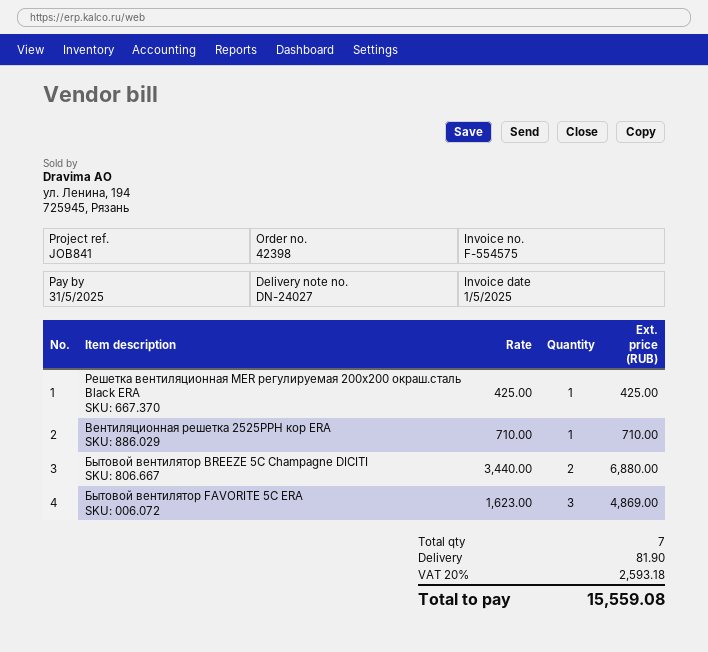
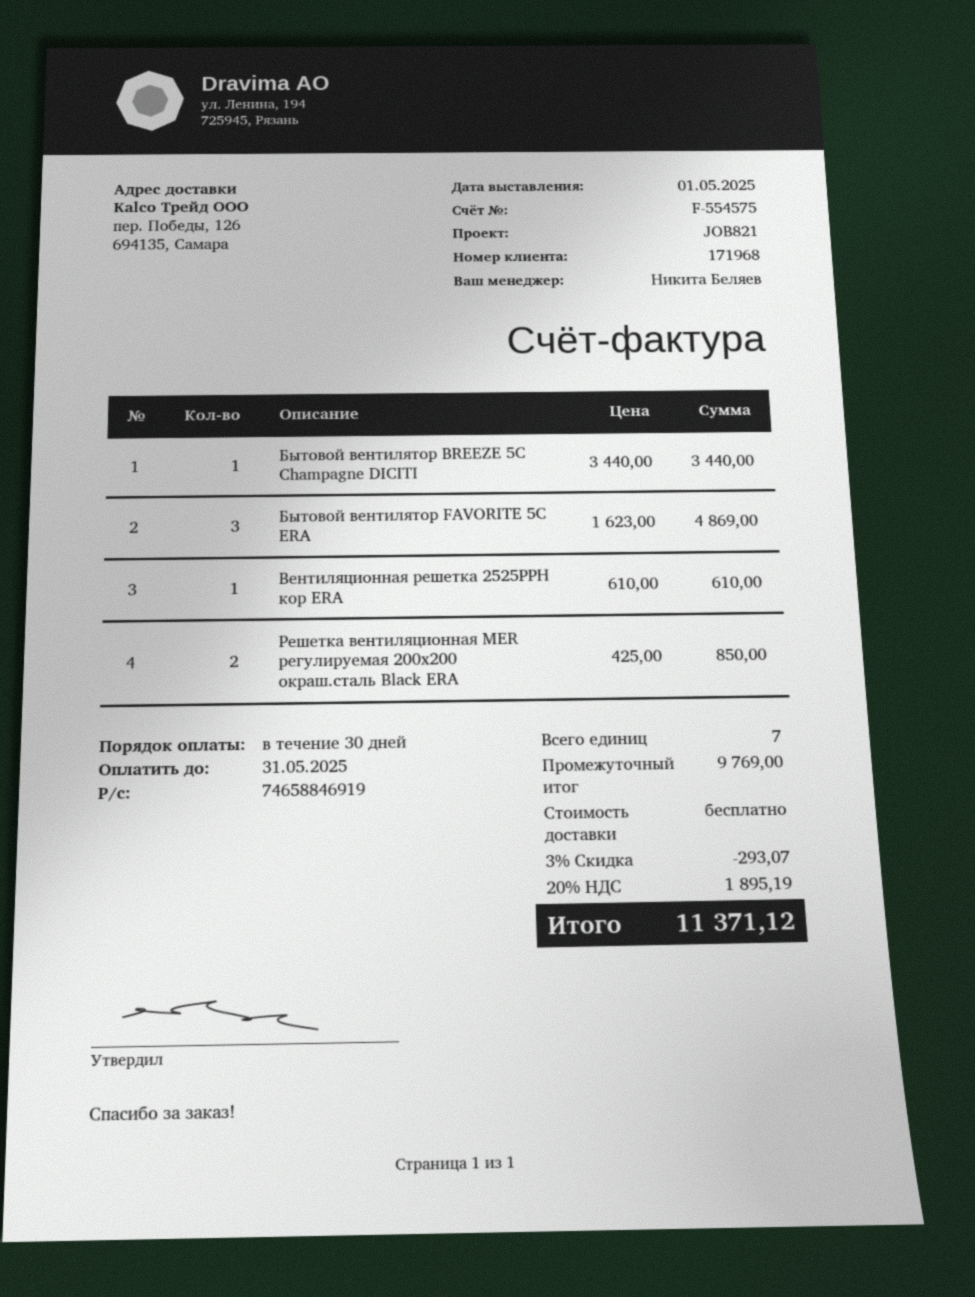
reference: JOB841 -> JOB821
Решетка вентиляционная MER регулируемая 200х200 окраш.сталь Black ERA: 1 x 425.00 = 425.00 -> 2 x 425.00 = 850.00
Вентиляционная решетка 2525РРН кор ERA: 1 x 710.00 = 710.00 -> 1 x 610.00 = 610.00
Бытовой вентилятор BREEZE 5C Champagne DICITI: 2 x 3440.00 = 6880.00 -> 1 x 3440.00 = 3440.00
discount: none -> 3% = 293.07
shipping: 81.90 -> 0.00
tax: 20% = 2593.18 -> 20% = 1895.19
total: 15559.08 -> 11371.12

